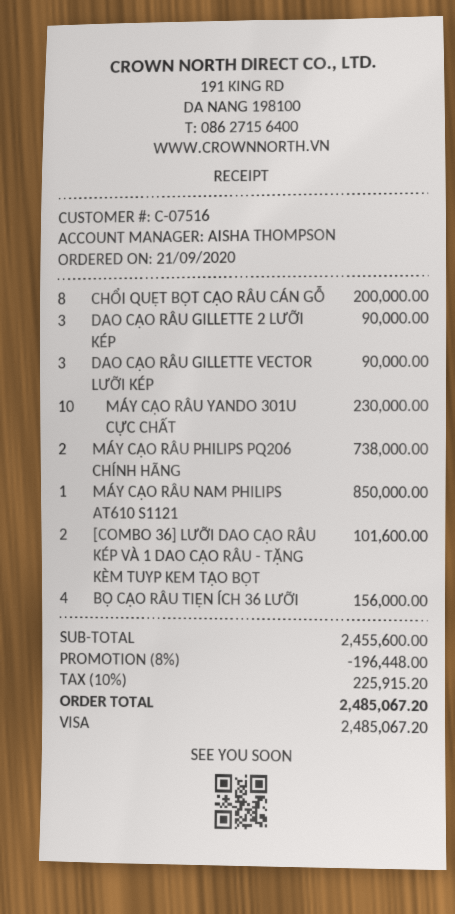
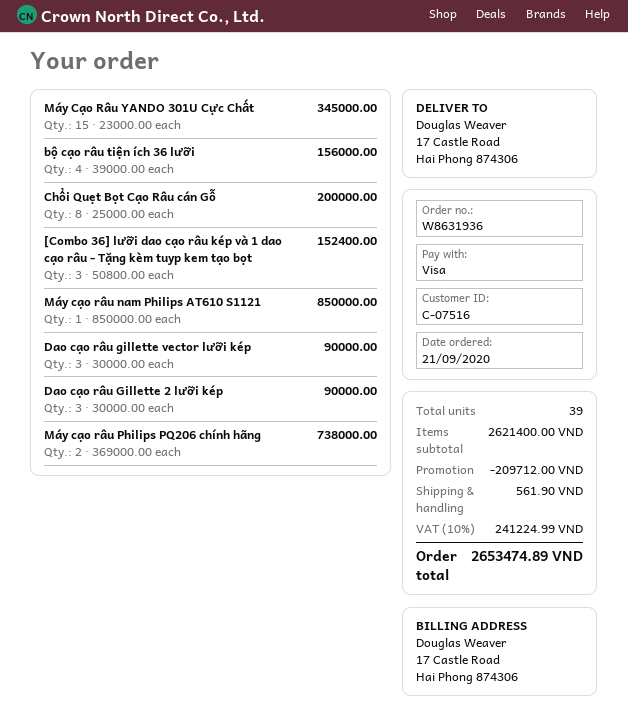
MÁY CẠO RÂU YANDO 301U CỰC CHẤT: 10 for 230000.00 -> 15 for 345000.00
[COMBO 36] LƯỠI DAO CẠO RÂU KÉP VÀ 1 DAO CẠO RÂU - TẶNG KÈM TUYP KEM TẠO BỌT: 2 for 101600.00 -> 3 for 152400.00
subtotal: 2455600.00 -> 2621400.00
discount: 196448.00 -> 209712.00
shipping: none -> 561.90
tax: 10% = 225915.20 -> 10% = 241224.99
total: 2485067.20 -> 2653474.89

